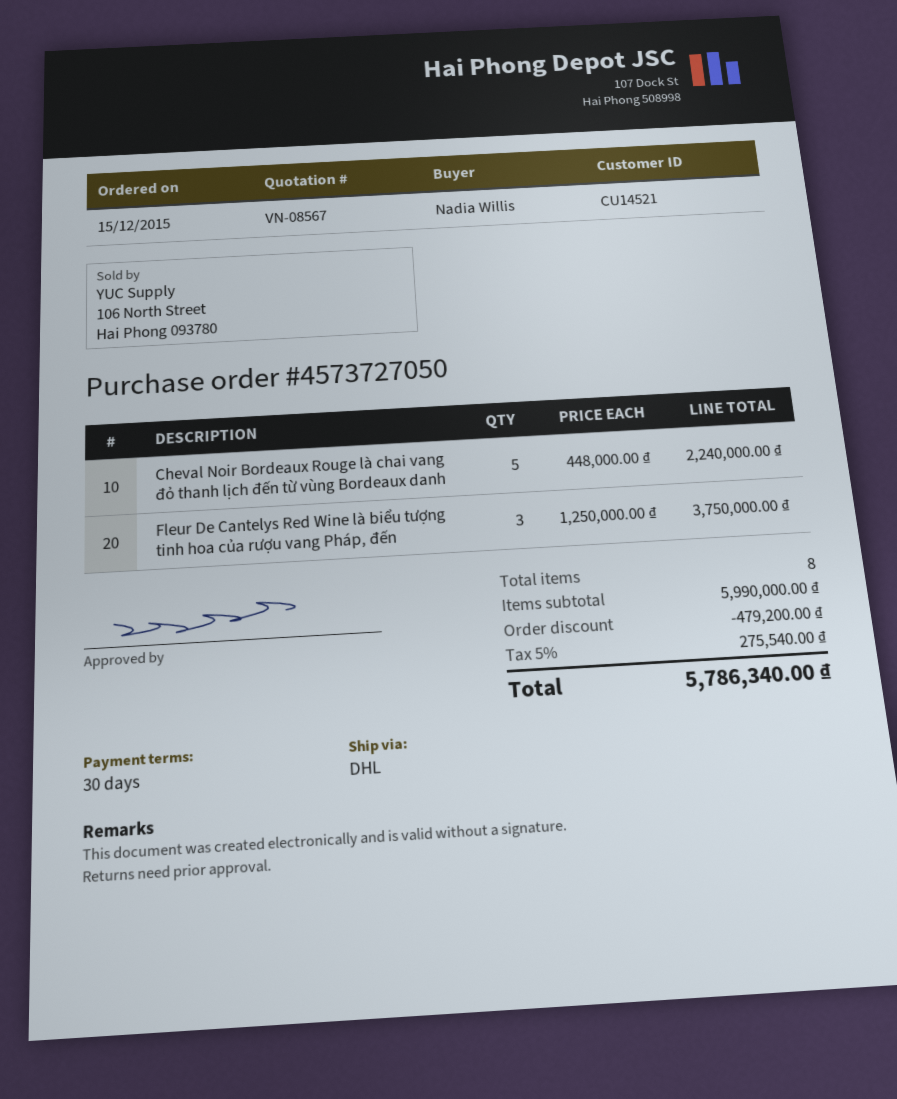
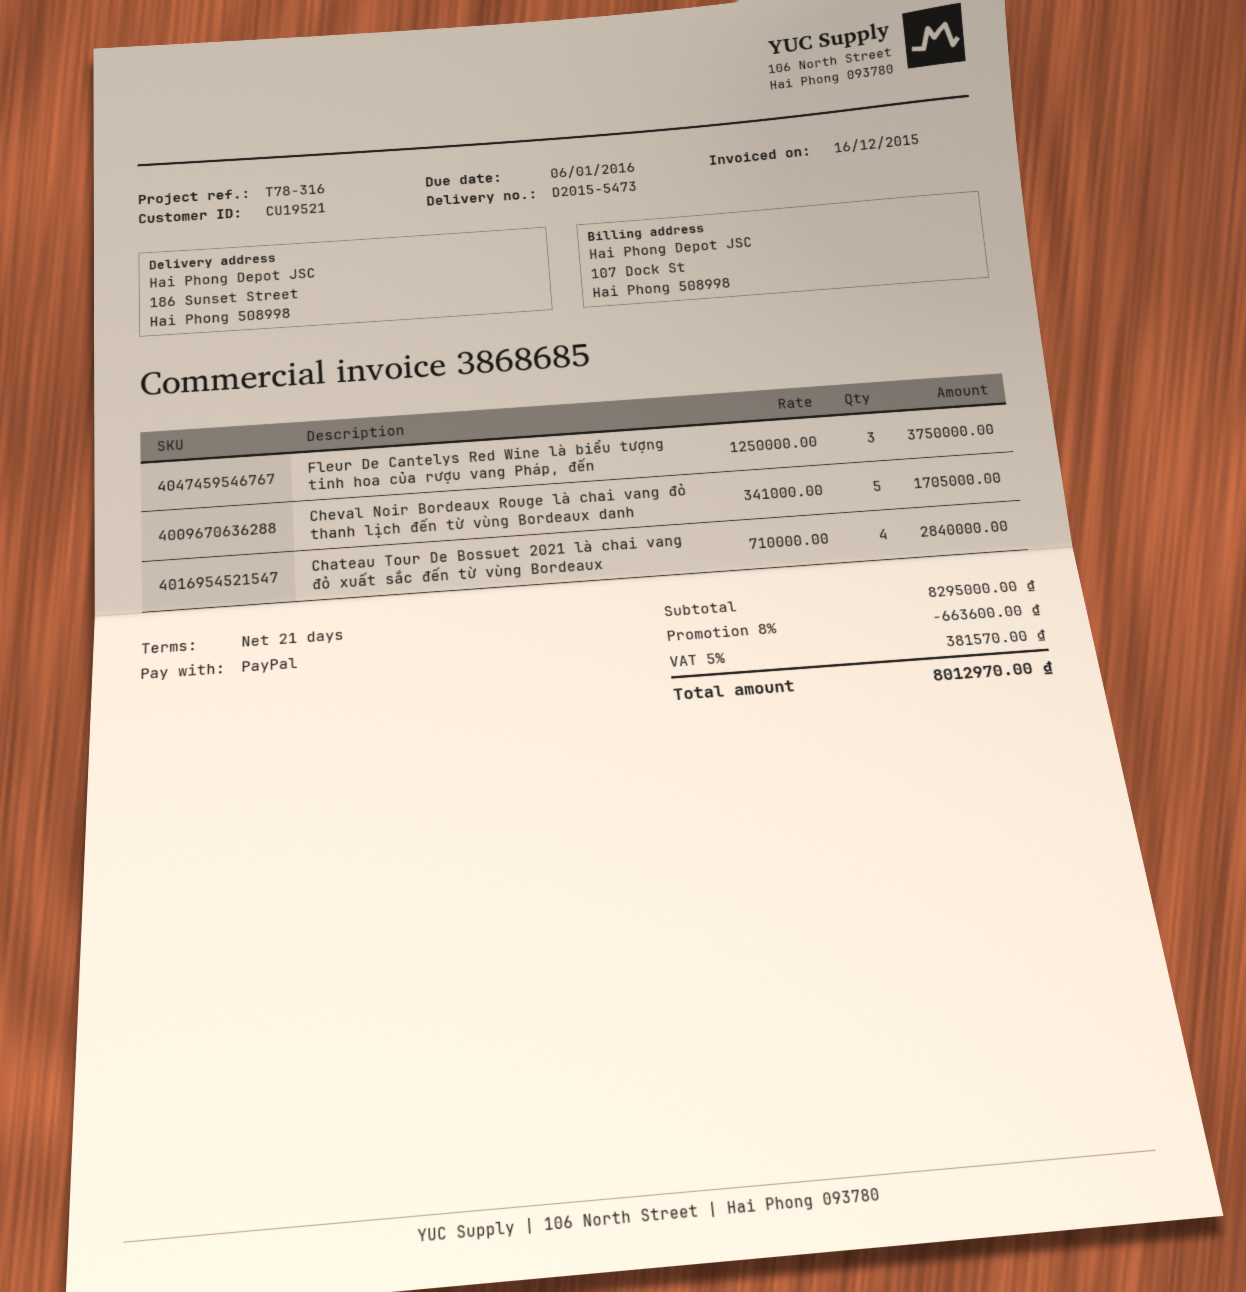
payment terms: 30 days -> 21 days
customer number: CU14521 -> CU19521
Cheval Noir Bordeaux Rouge là chai vang đỏ thanh lịch đến từ vùng Bordeaux danh: 5 x 448000.00 = 2240000.00 -> 5 x 341000.00 = 1705000.00
Chateau Tour De Bossuet 2021 là chai vang đỏ xuất sắc đến từ vùng Bordeaux: none -> 4 x 710000.00 = 2840000.00
subtotal: 5990000.00 -> 8295000.00
discount: 479200.00 -> 663600.00
tax: 5% = 275540.00 -> 5% = 381570.00
total: 5786340.00 -> 8012970.00

